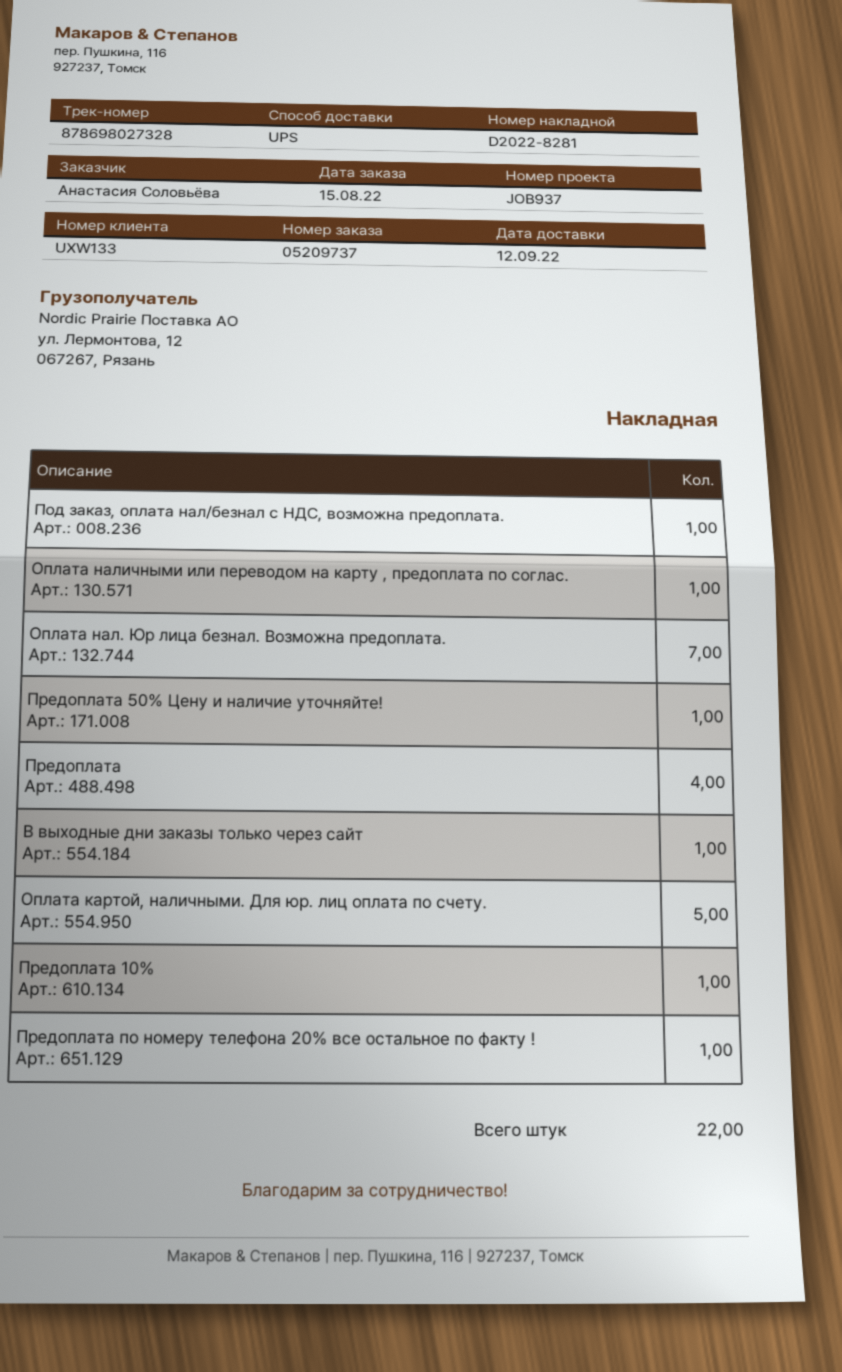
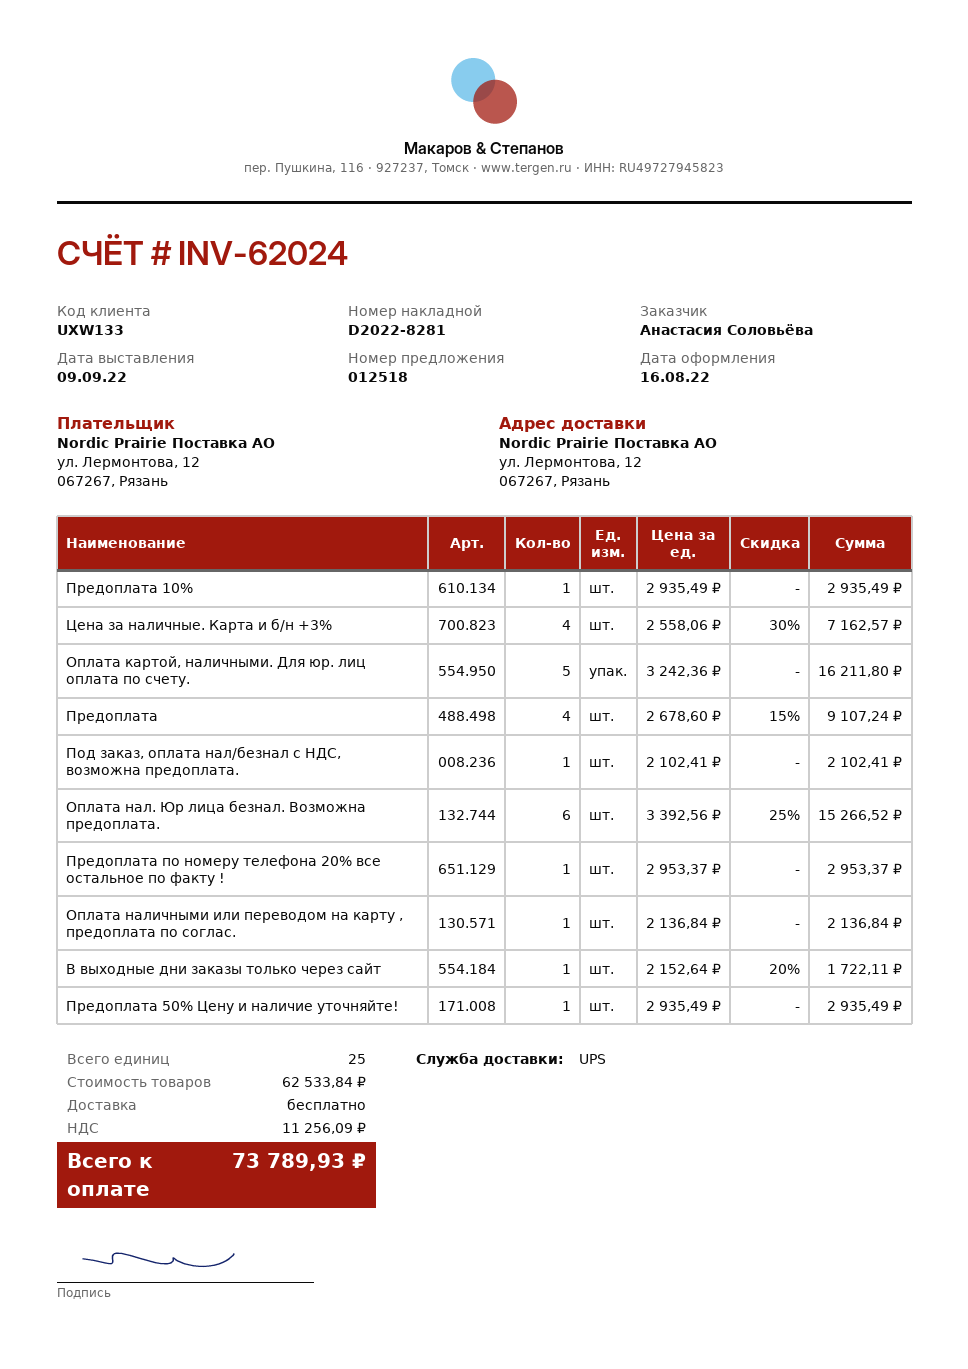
order date: 2022-08-15 -> 2022-08-16
Оплата нал. Юр лица безнал. Возможна предоплата.: 7 -> 6
Цена за наличные. Карта и б/н +3%: none -> 4
total quantity: 22 -> 25

